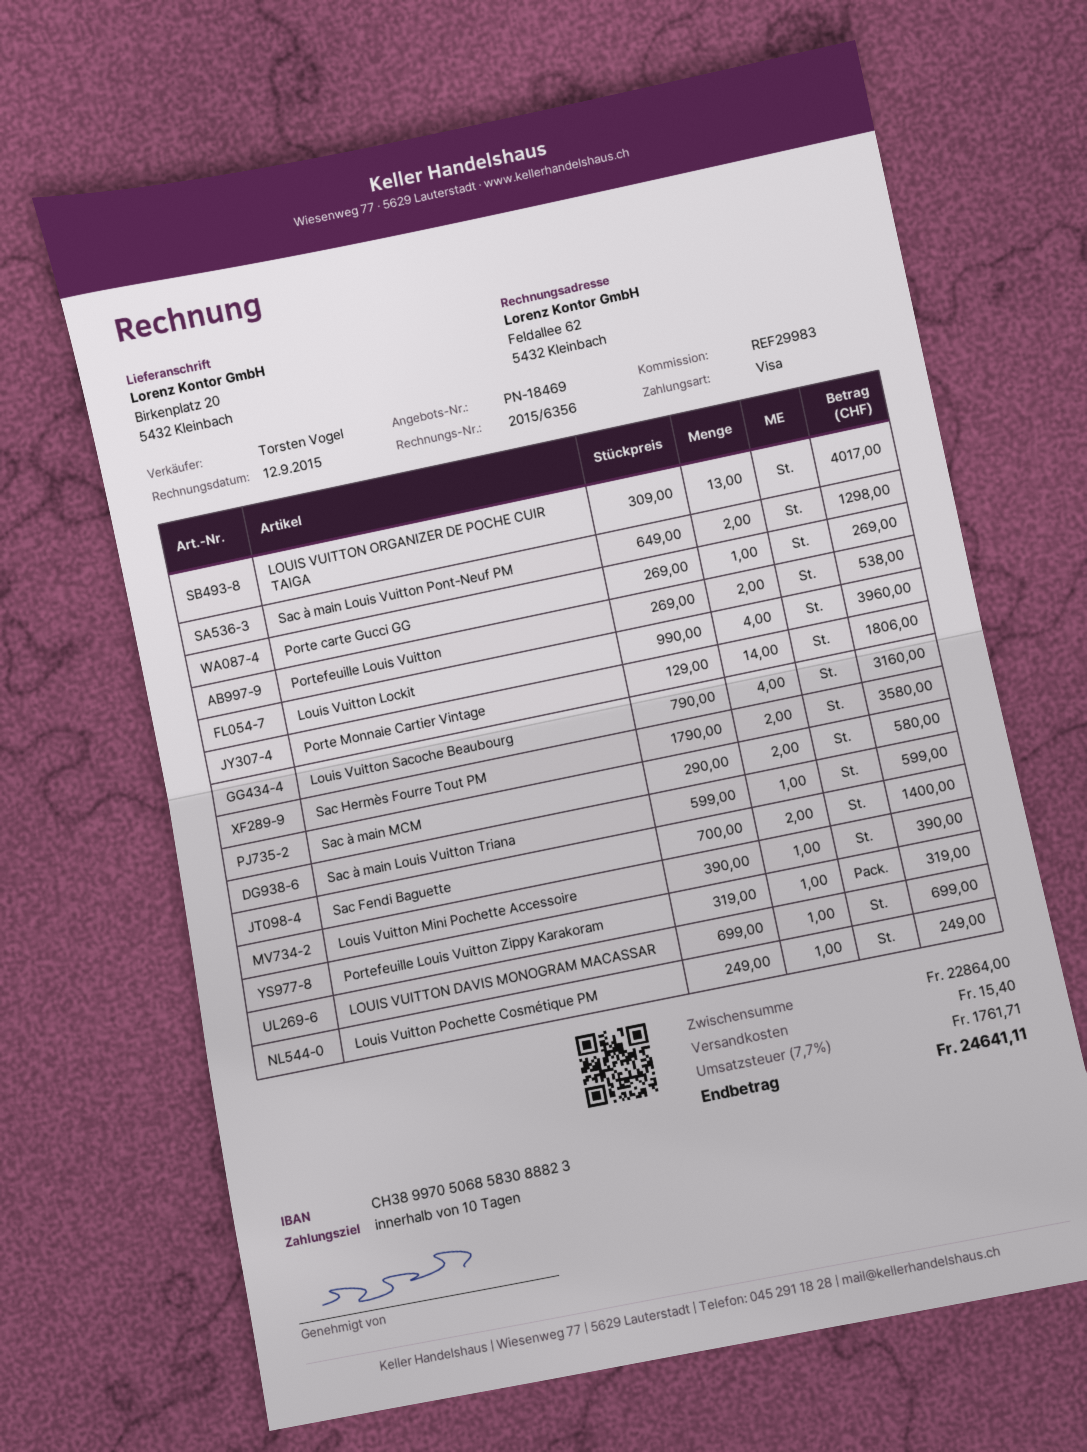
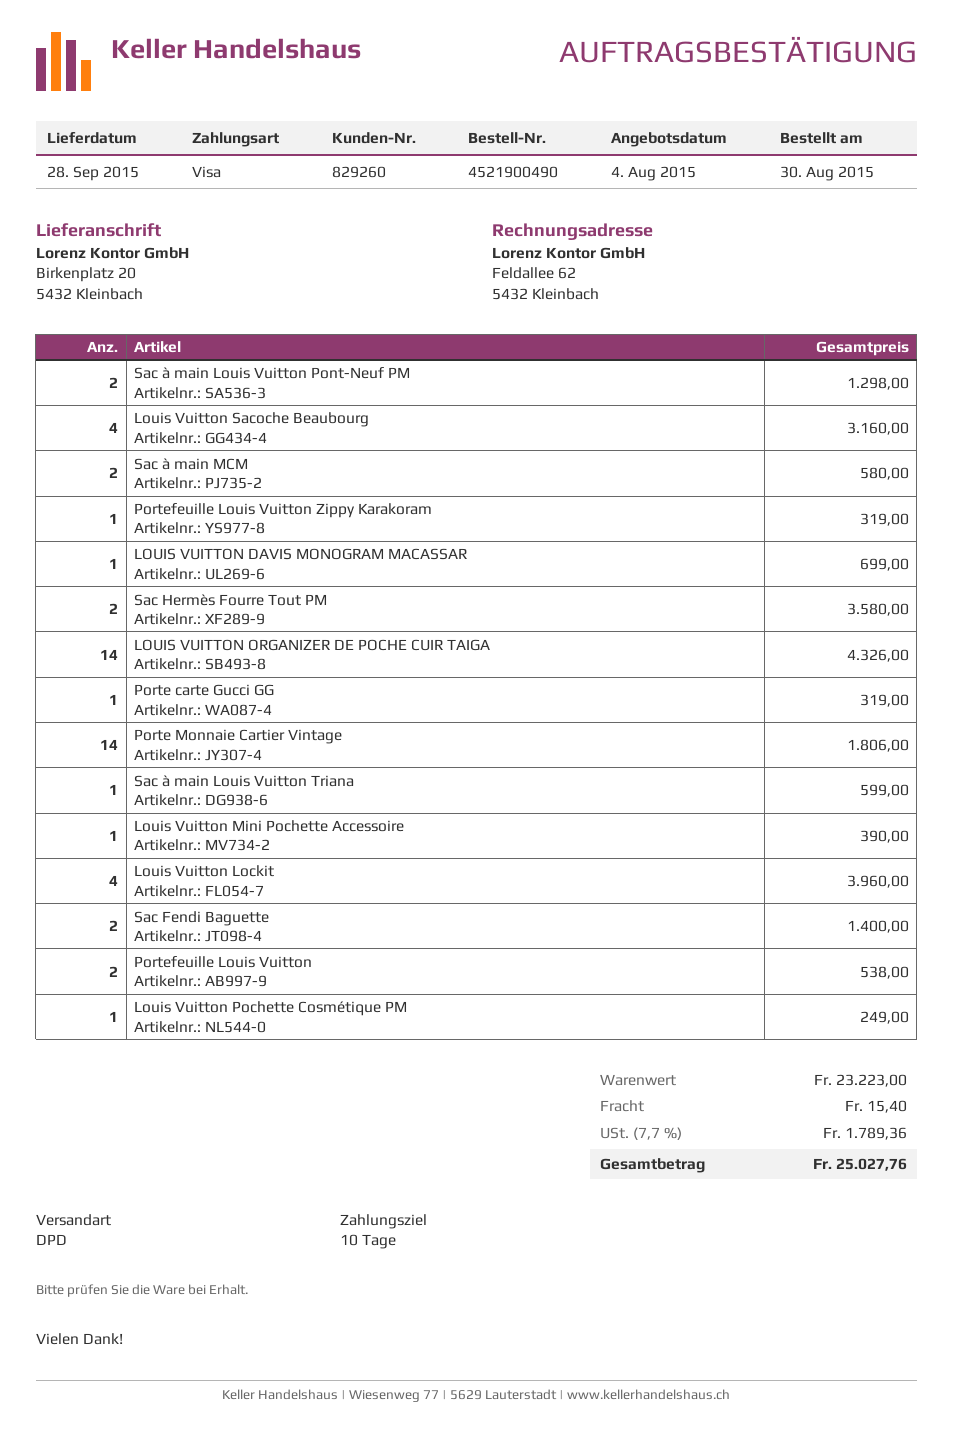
LOUIS VUITTON ORGANIZER DE POCHE CUIR TAIGA: 13 for 4017.00 -> 14 for 4326.00
Porte carte Gucci GG: 1 for 269.00 -> 1 for 319.00
subtotal: 22864.00 -> 23223.00
tax: 7.7% = 1761.71 -> 7.7% = 1789.36
total: 24641.11 -> 25027.76

